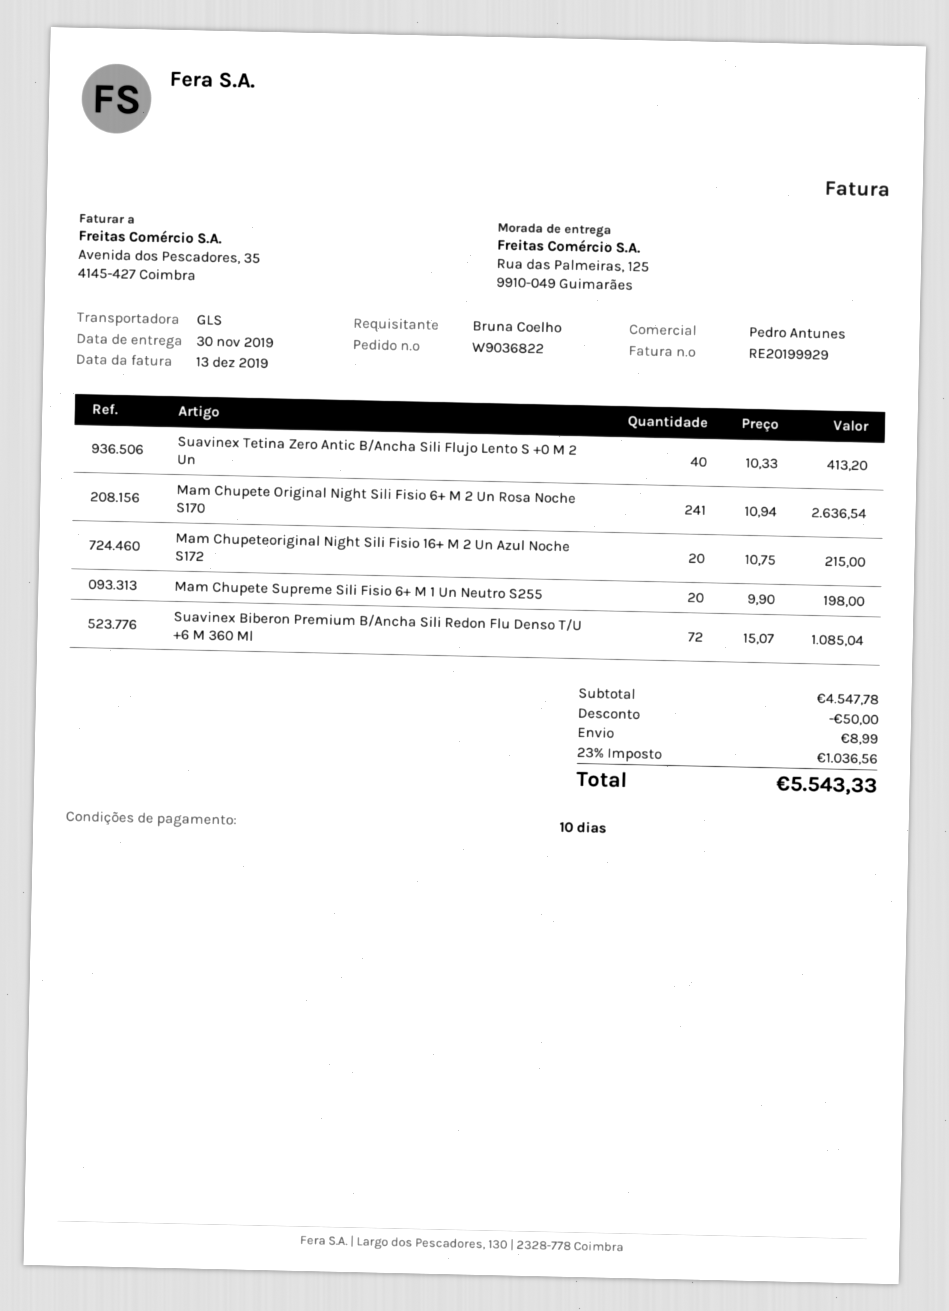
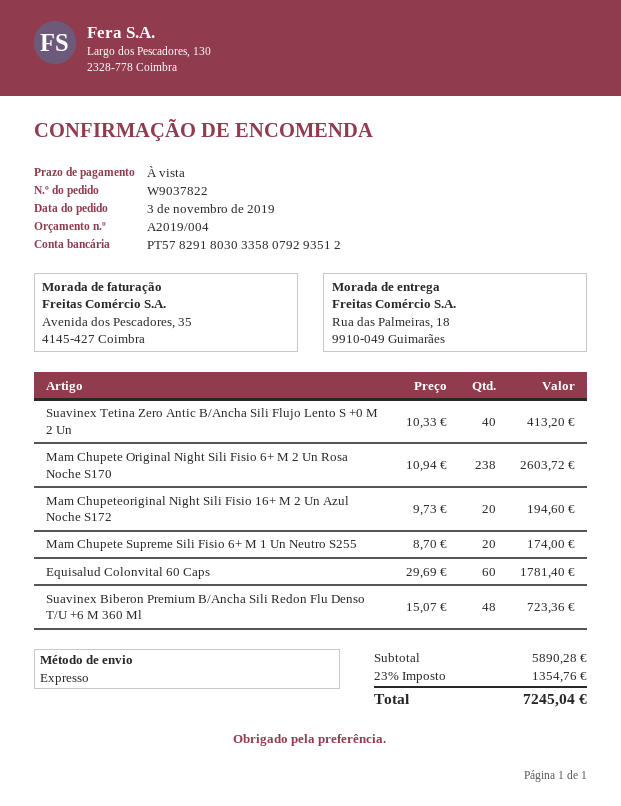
order number: W9036822 -> W9037822
payment terms: 10 days -> on receipt
shipping method: GLS -> express
ship to: Rua das Palmeiras, 125, 9910-049 Guimarães -> Rua das Palmeiras, 18, 9910-049 Guimarães
Mam Chupete Original Night Sili Fisio 6+ M 2 Un Rosa Noche S170: 241 x 10.94 = 2636.54 -> 238 x 10.94 = 2603.72
Mam Chupeteoriginal Night Sili Fisio 16+ M 2 Un Azul Noche S172: 20 x 10.75 = 215.00 -> 20 x 9.73 = 194.60
Mam Chupete Supreme Sili Fisio 6+ M 1 Un Neutro S255: 20 x 9.90 = 198.00 -> 20 x 8.70 = 174.00
Suavinex Biberon Premium B/Ancha Sili Redon Flu Denso T/U +6 M 360 Ml: 72 x 15.07 = 1085.04 -> 48 x 15.07 = 723.36
Equisalud Colonvital 60 Caps: none -> 60 x 29.69 = 1781.40
subtotal: 4547.78 -> 5890.28
discount: 50.00 -> none
shipping: 8.99 -> none
tax: 23% = 1036.56 -> 23% = 1354.76
total: 5543.33 -> 7245.04

